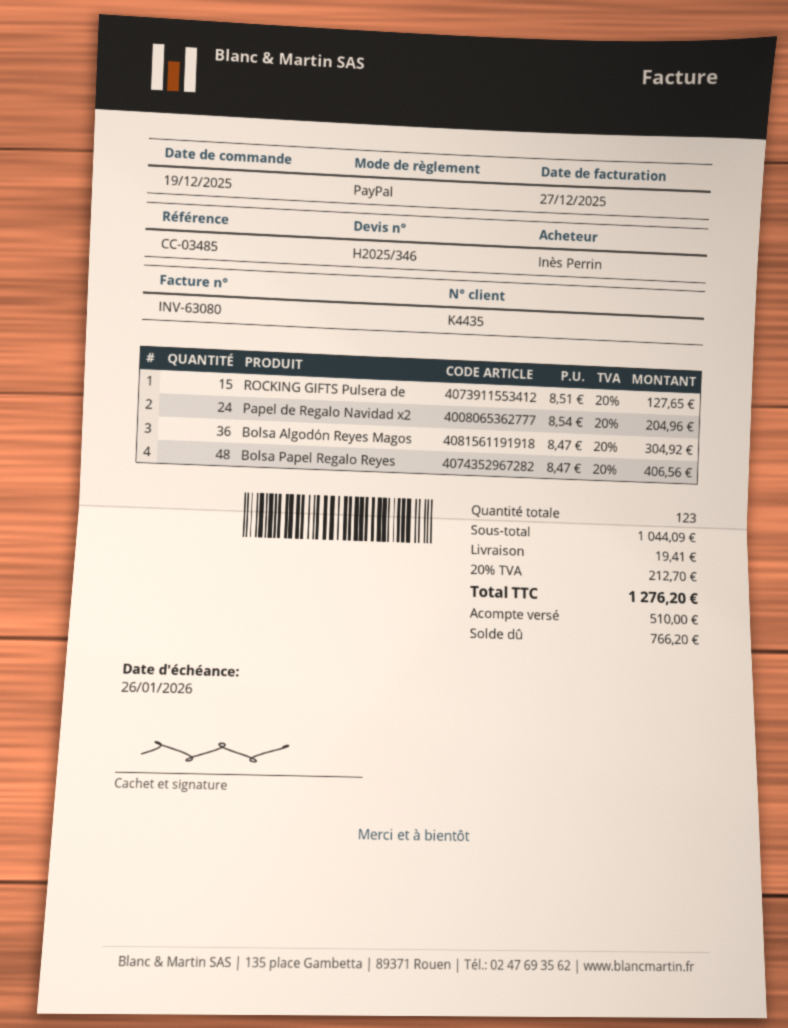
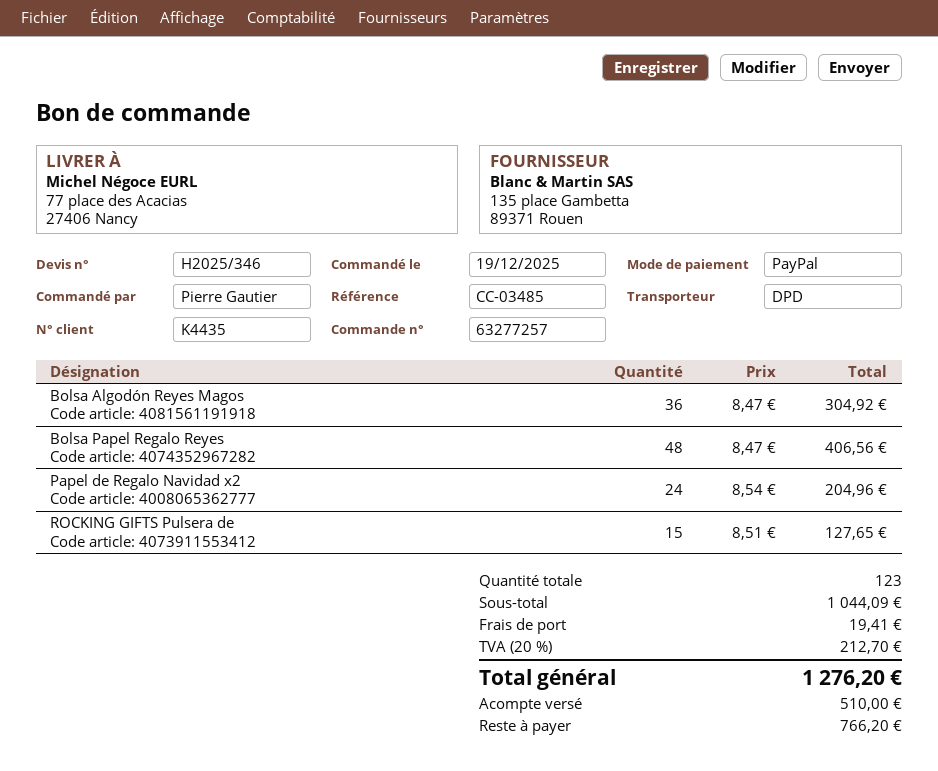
ordered by: Inès Perrin -> Pierre Gautier

